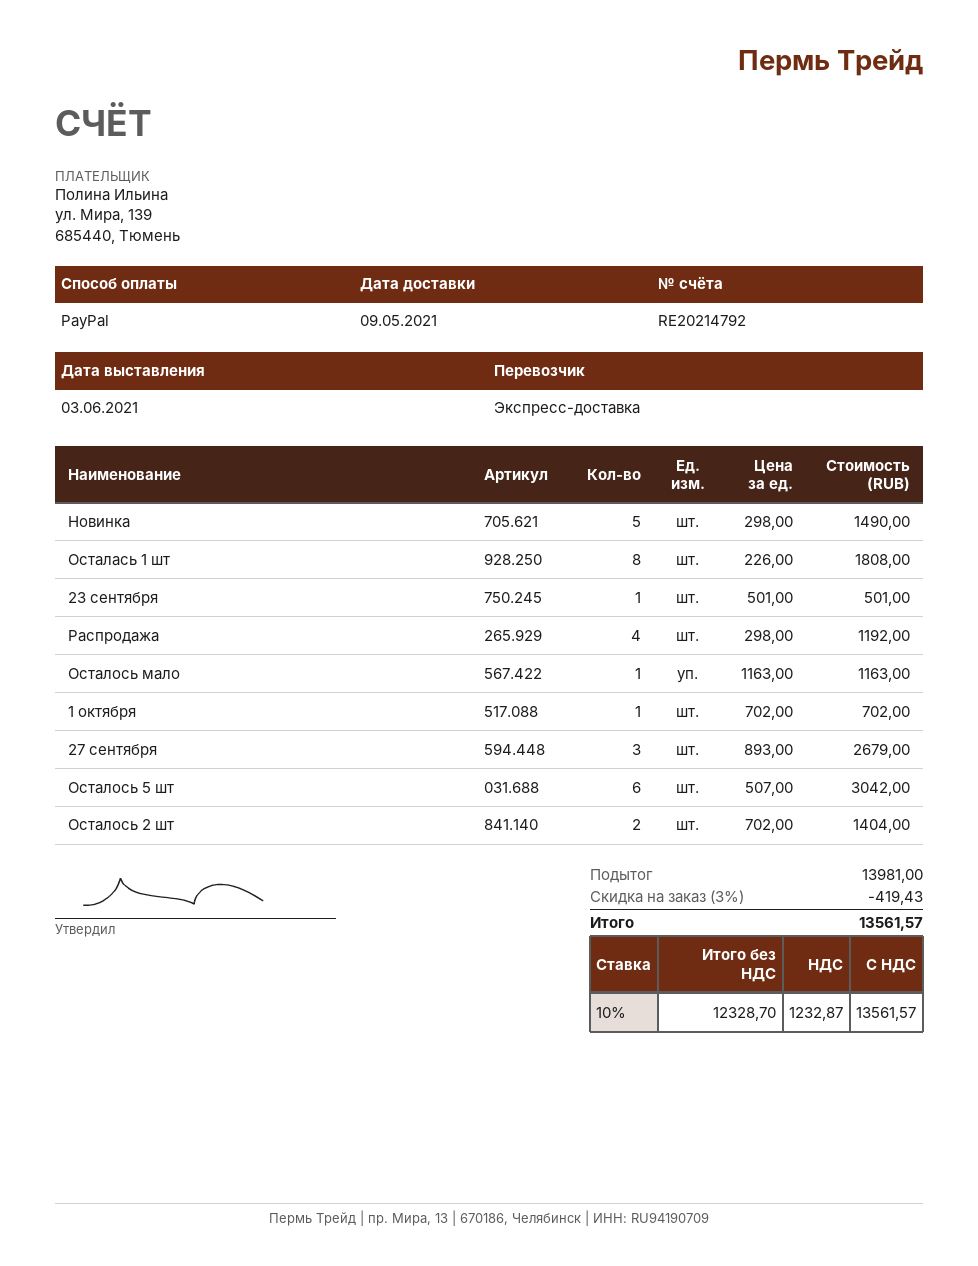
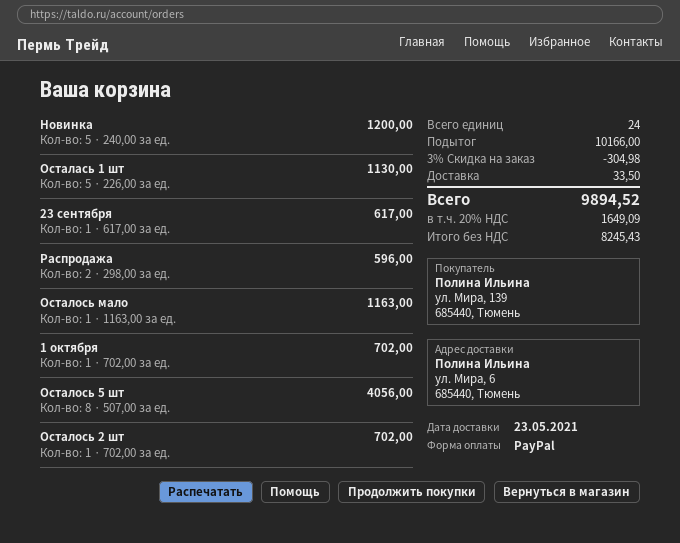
delivery date: 2021-05-09 -> 2021-05-23
Новинка: 5 x 298.00 = 1490.00 -> 5 x 240.00 = 1200.00
Осталась 1 шт: 8 x 226.00 = 1808.00 -> 5 x 226.00 = 1130.00
23 сентября: 1 x 501.00 = 501.00 -> 1 x 617.00 = 617.00
Распродажа: 4 x 298.00 = 1192.00 -> 2 x 298.00 = 596.00
27 сентября: 3 x 893.00 = 2679.00 -> none
Осталось 5 шт: 6 x 507.00 = 3042.00 -> 8 x 507.00 = 4056.00
Осталось 2 шт: 2 x 702.00 = 1404.00 -> 1 x 702.00 = 702.00
subtotal: 13981.00 -> 10166.00
discount: 3% = 419.43 -> 3% = 304.98
shipping: none -> 33.50
net: 12328.70 -> 8245.43
tax: 10% = 1232.87 -> 20% = 1649.09
total: 13561.57 -> 9894.52

